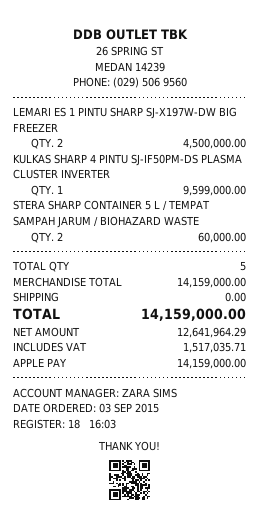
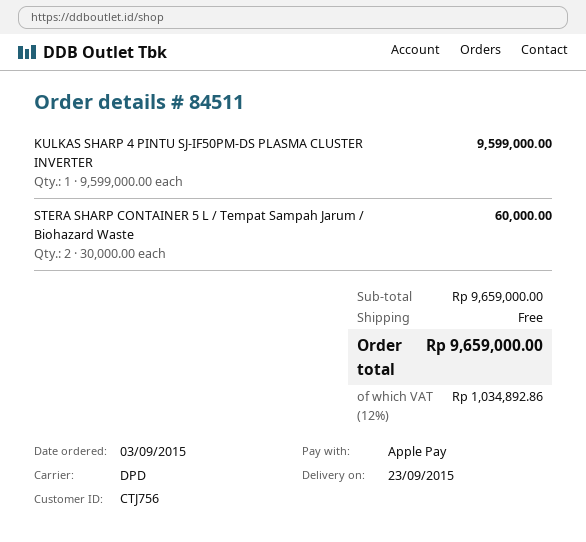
LEMARI ES 1 PINTU SHARP SJ-X197W-DW BIG FREEZER: 2 for 4500000.00 -> none
subtotal: 14159000.00 -> 9659000.00
tax: 1517035.71 -> 1034892.86
total: 14159000.00 -> 9659000.00

